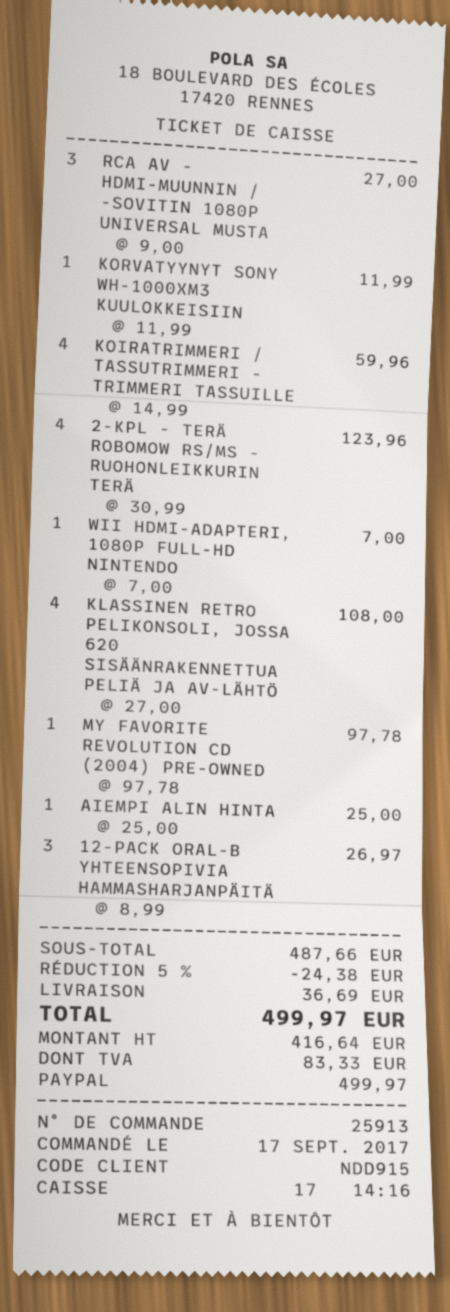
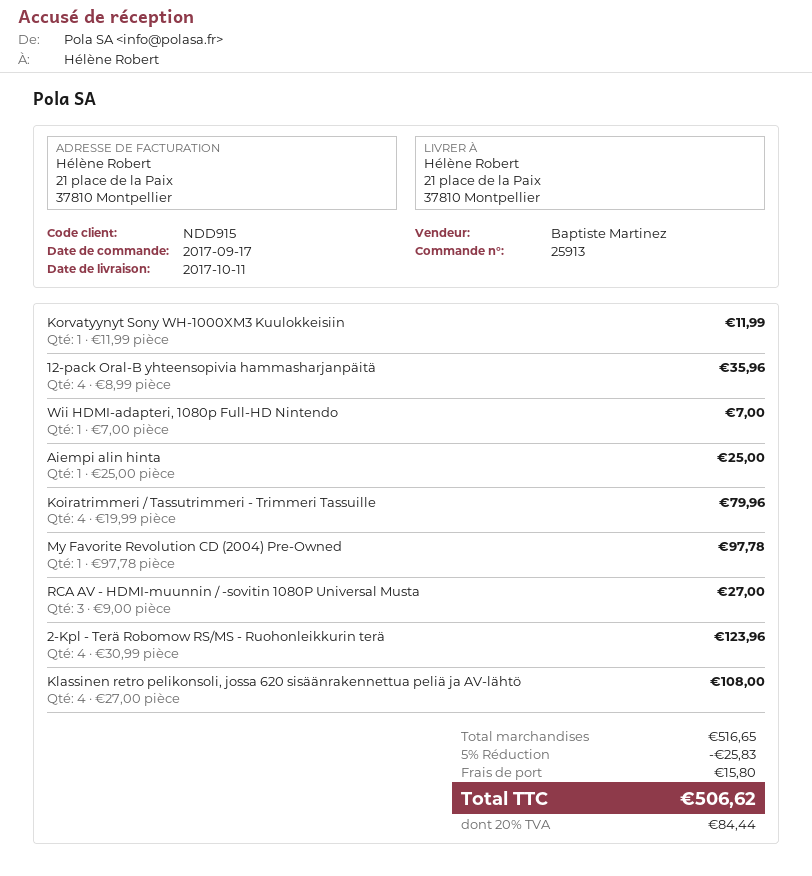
KOIRATRIMMERI / TASSUTRIMMERI - TRIMMERI TASSUILLE: 4 x 14.99 = 59.96 -> 4 x 19.99 = 79.96
12-PACK ORAL-B YHTEENSOPIVIA HAMMASHARJANPÄITÄ: 3 x 8.99 = 26.97 -> 4 x 8.99 = 35.96
subtotal: 487.66 -> 516.65
discount: 5% = 24.38 -> 5% = 25.83
shipping: 36.69 -> 15.80
tax: 83.33 -> 84.44
total: 499.97 -> 506.62

